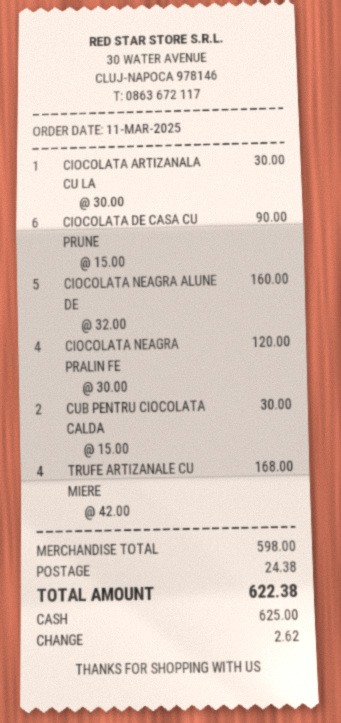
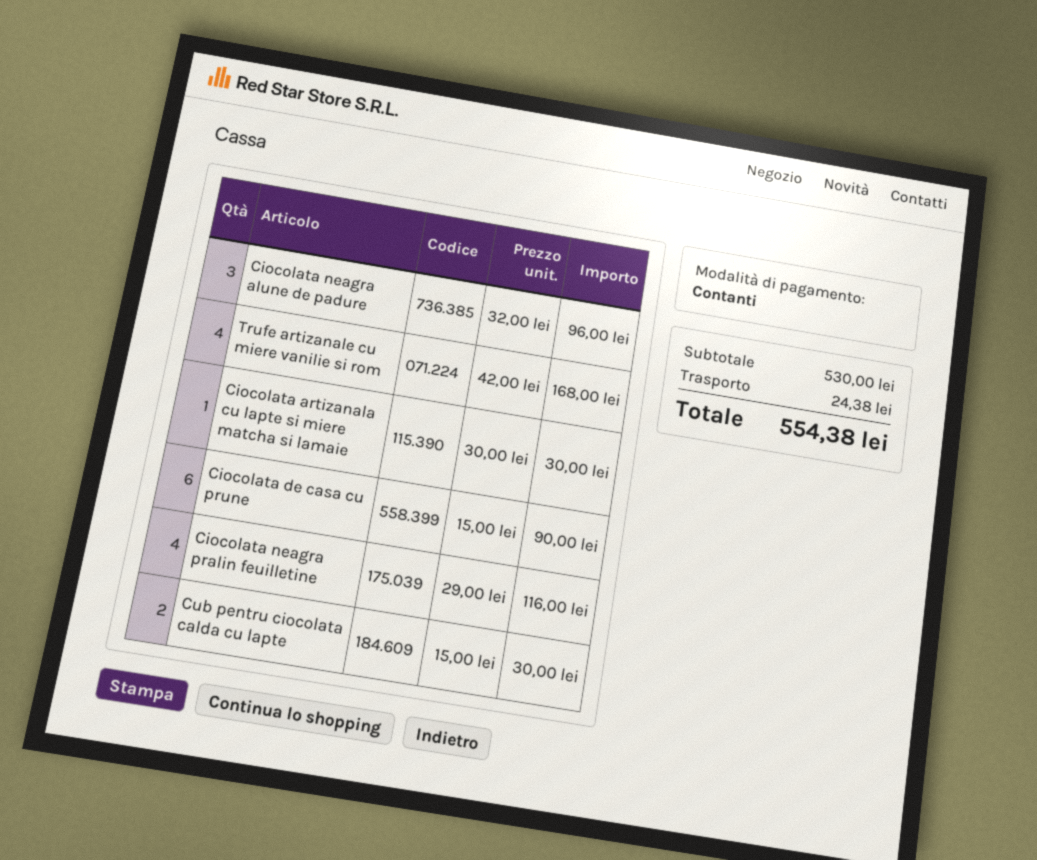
CIOCOLATA NEAGRA ALUNE DE: 5 x 32.00 = 160.00 -> 3 x 32.00 = 96.00
CIOCOLATA NEAGRA PRALIN FE: 4 x 30.00 = 120.00 -> 4 x 29.00 = 116.00
subtotal: 598.00 -> 530.00
total: 622.38 -> 554.38

